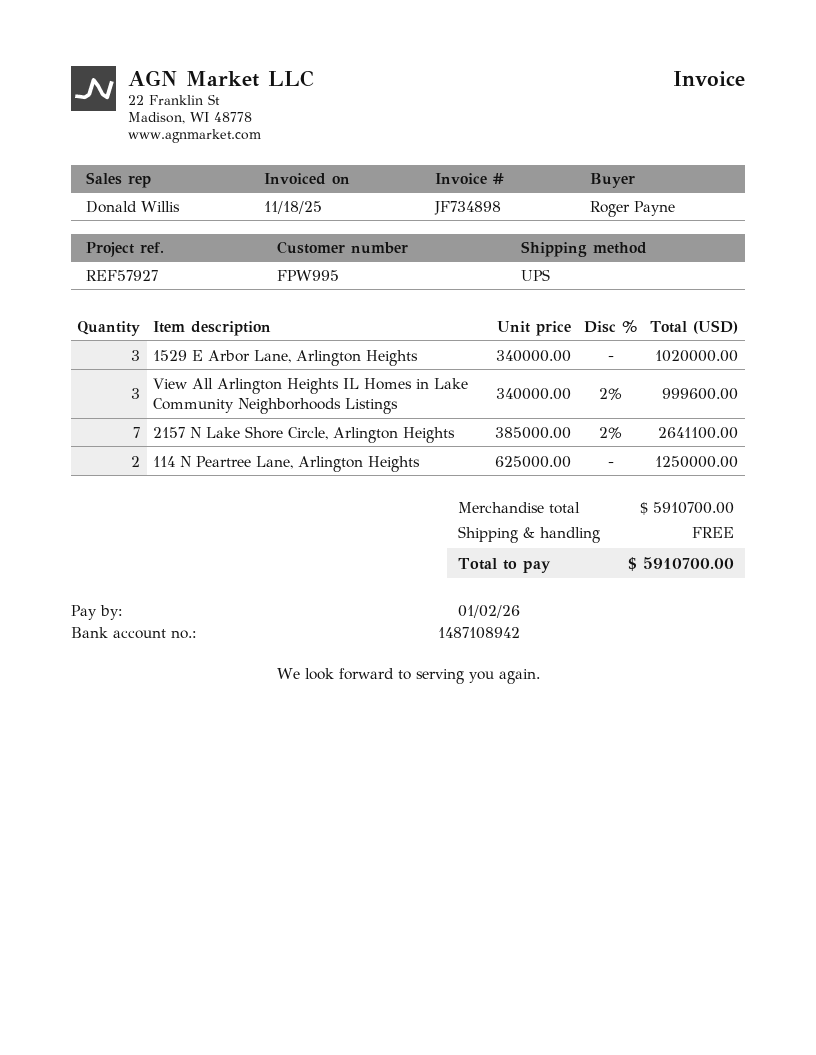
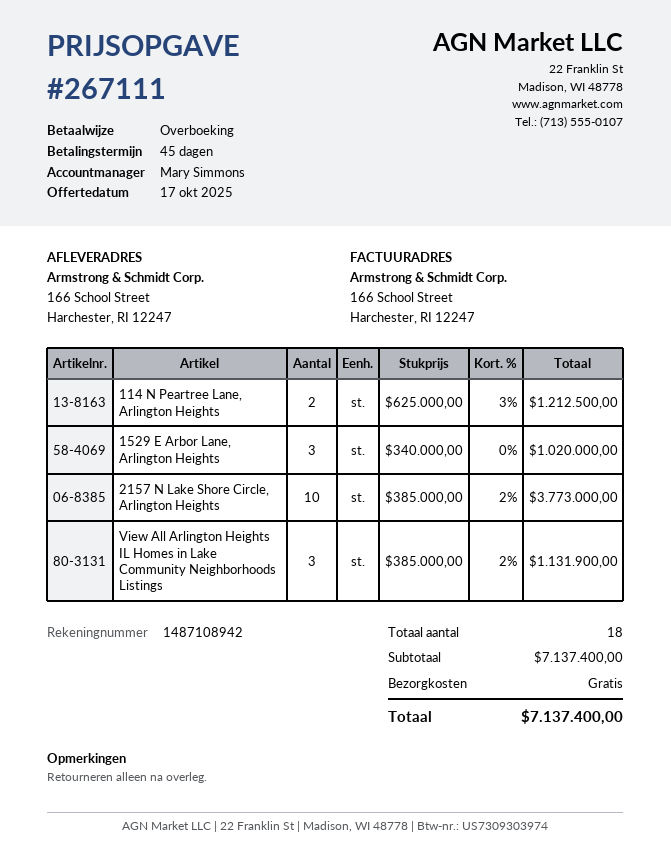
sales rep: Donald Willis -> Mary Simmons
View All Arlington Heights IL Homes in Lake Community Neighborhoods Listings: 3 x 340000.00 - 2% = 999600.00 -> 3 x 385000.00 - 2% = 1131900.00
2157 N Lake Shore Circle, Arlington Heights: 7 x 385000.00 - 2% = 2641100.00 -> 10 x 385000.00 - 2% = 3773000.00
114 N Peartree Lane, Arlington Heights: 2 x 625000.00 = 1250000.00 -> 2 x 625000.00 - 3% = 1212500.00
subtotal: 5910700.00 -> 7137400.00
total: 5910700.00 -> 7137400.00

